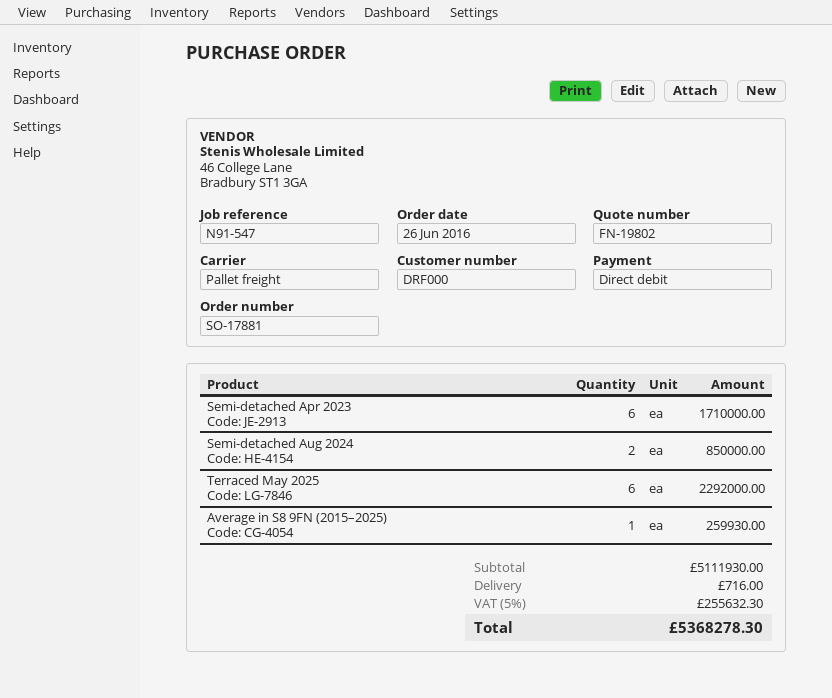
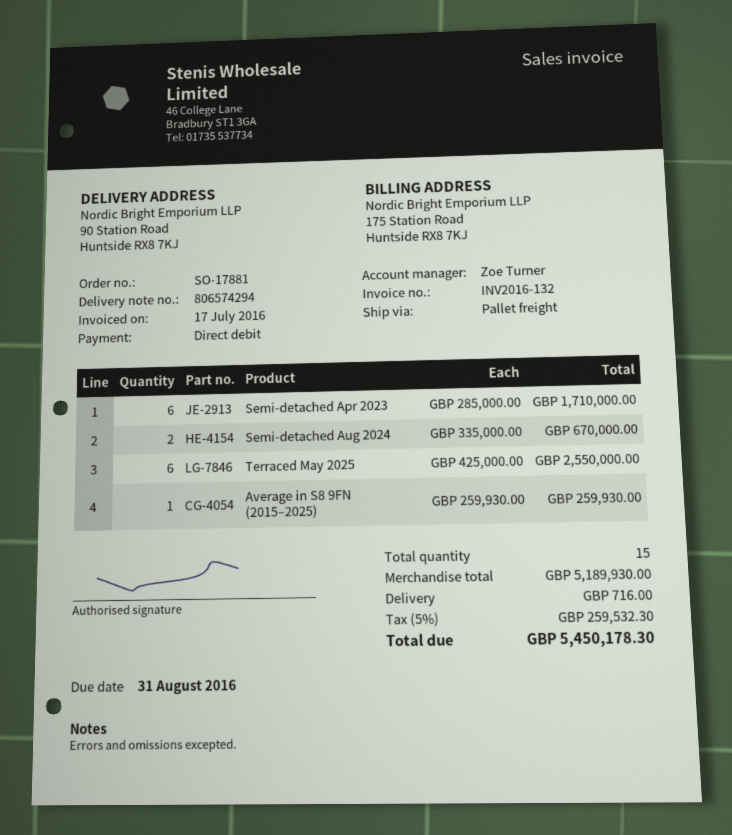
Semi-detached Aug 2024: 2 for 850000.00 -> 2 for 670000.00
Terraced May 2025: 6 for 2292000.00 -> 6 for 2550000.00
subtotal: 5111930.00 -> 5189930.00
tax: 5% = 255632.30 -> 5% = 259532.30
total: 5368278.30 -> 5450178.30

